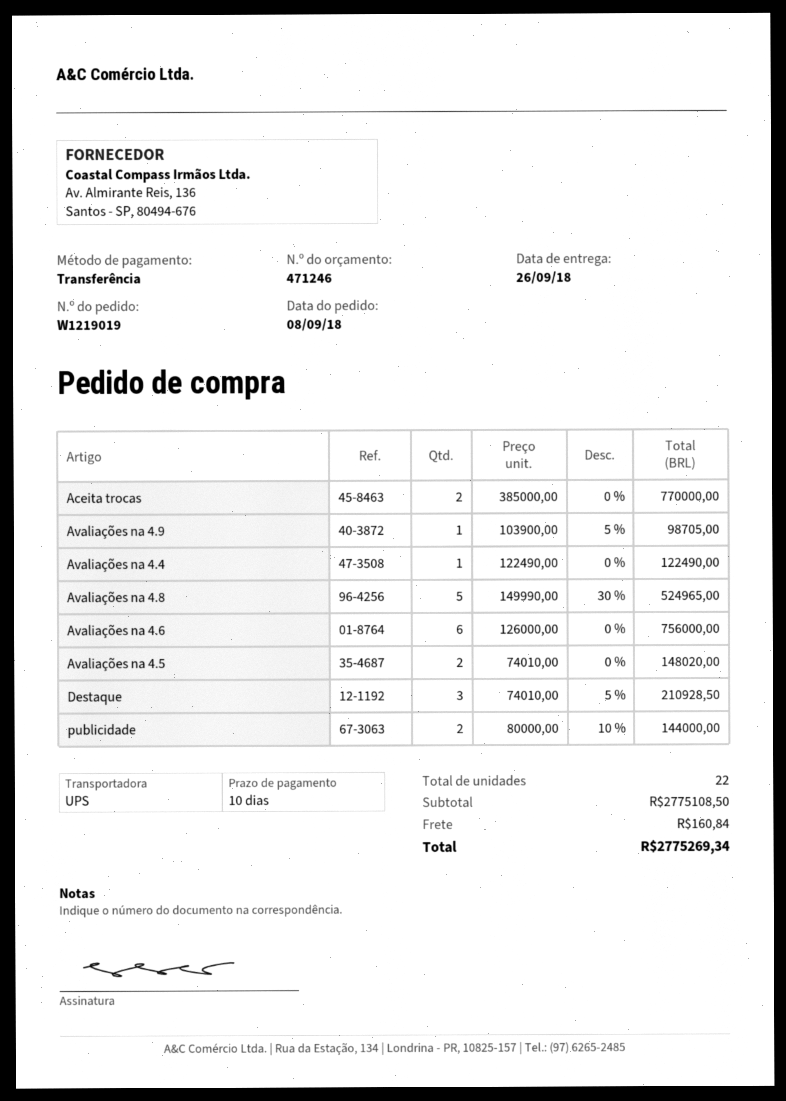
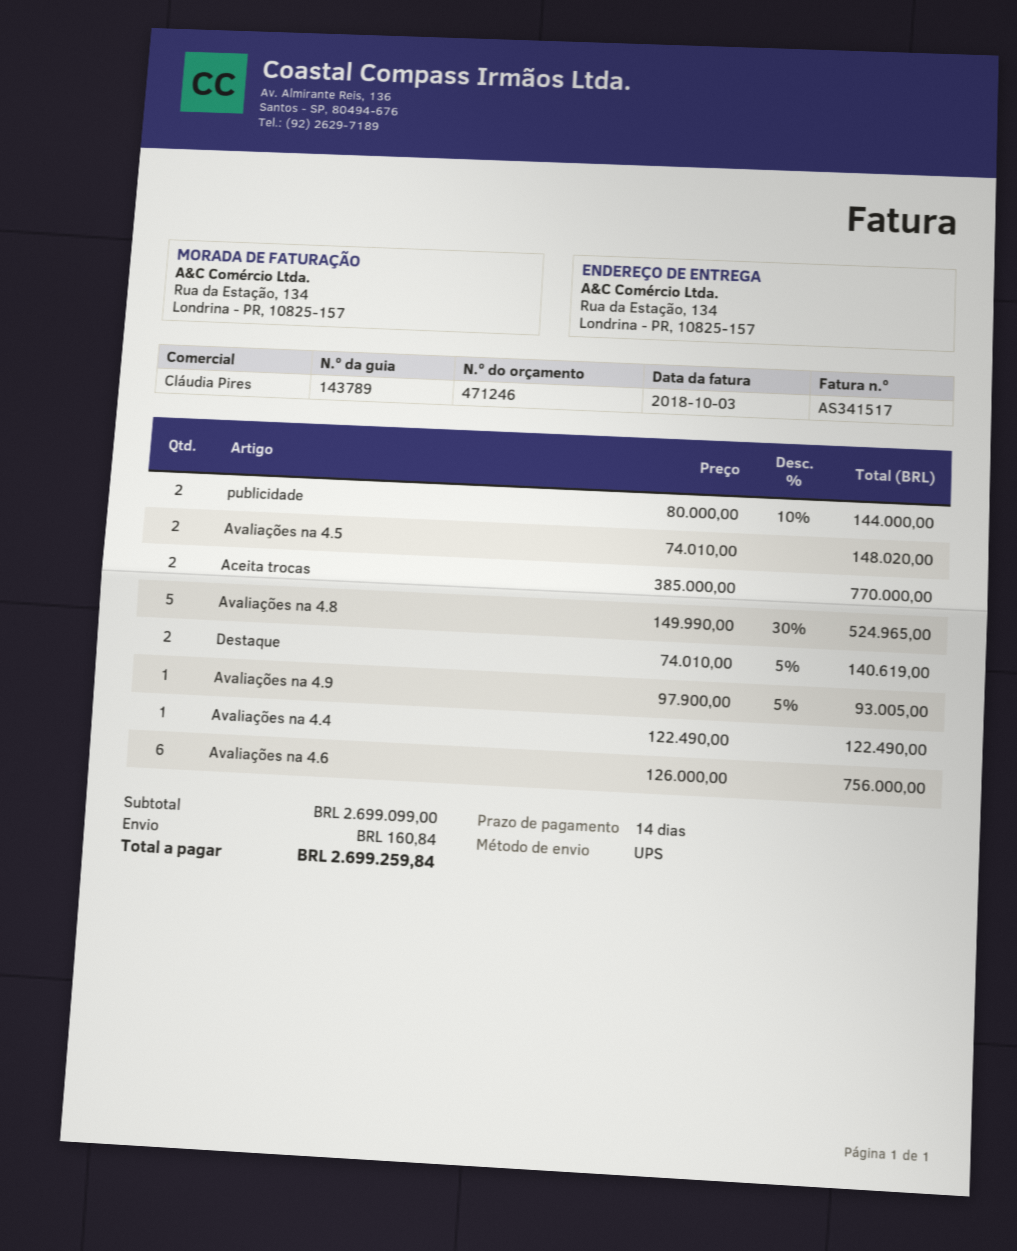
payment terms: 10 days -> 14 days
Avaliações na 4.9: 1 x 103900.00 - 5% = 98705.00 -> 1 x 97900.00 - 5% = 93005.00
Destaque: 3 x 74010.00 - 5% = 210928.50 -> 2 x 74010.00 - 5% = 140619.00
subtotal: 2775108.50 -> 2699099.00
total: 2775269.34 -> 2699259.84

